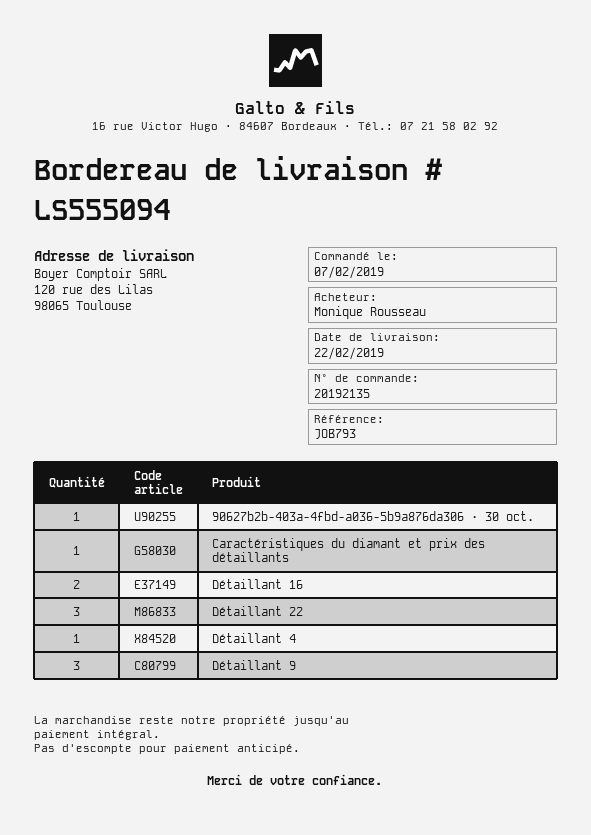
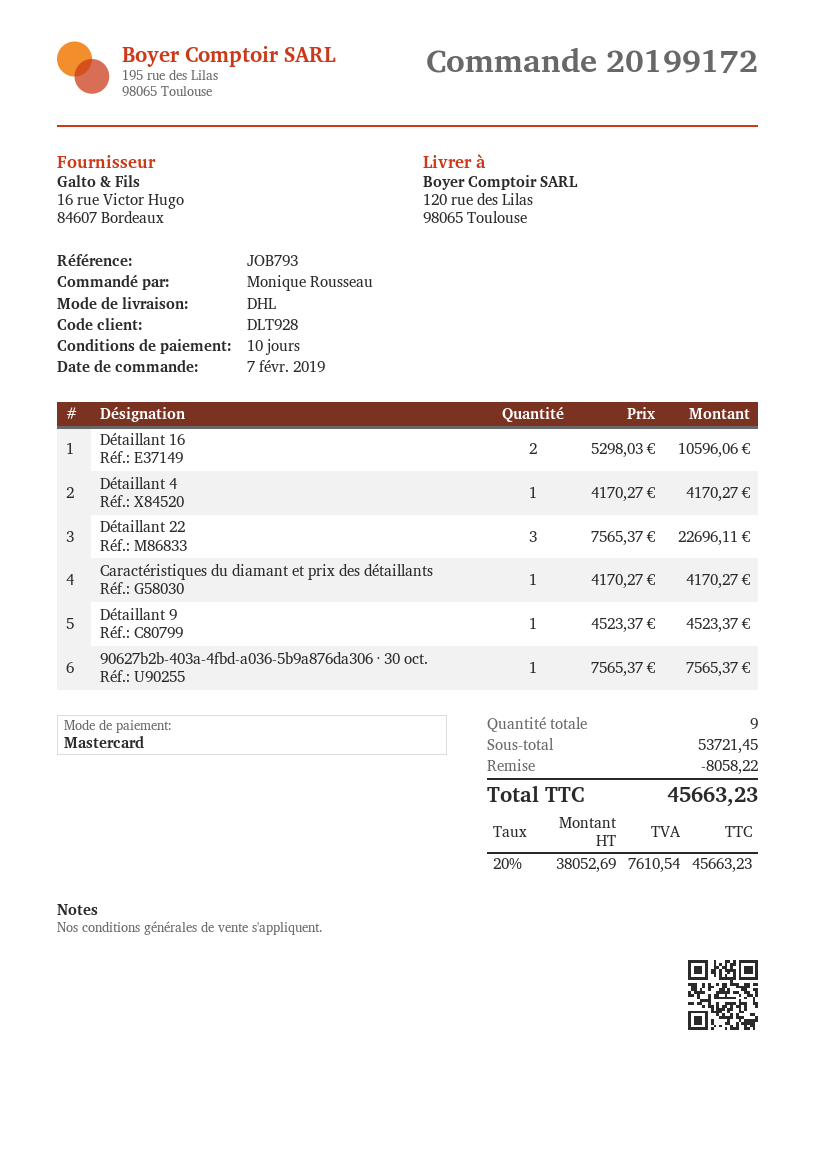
order number: 20192135 -> 20199172
Détaillant 9: 3 -> 1

